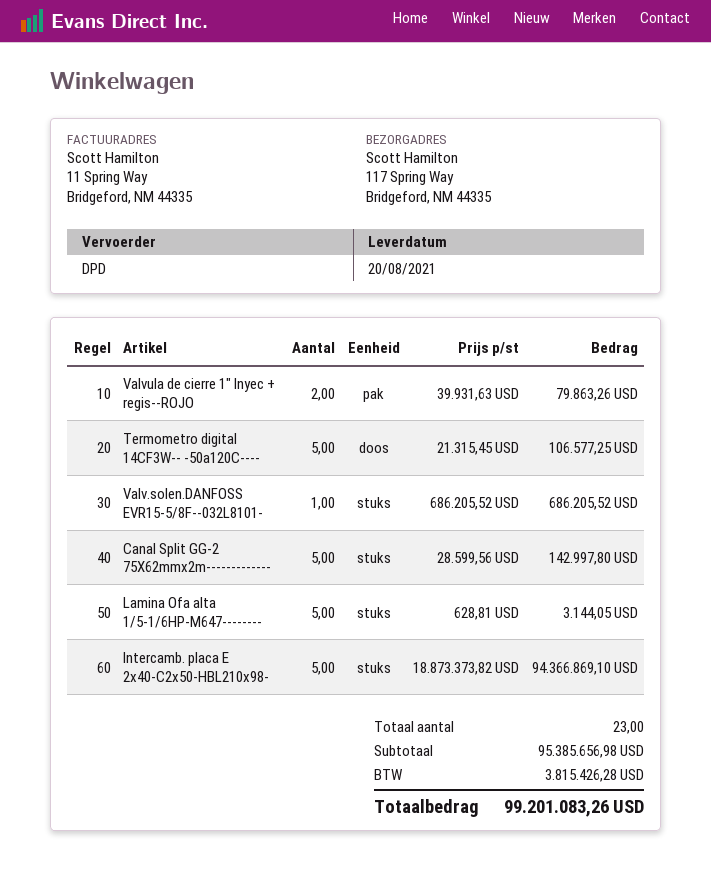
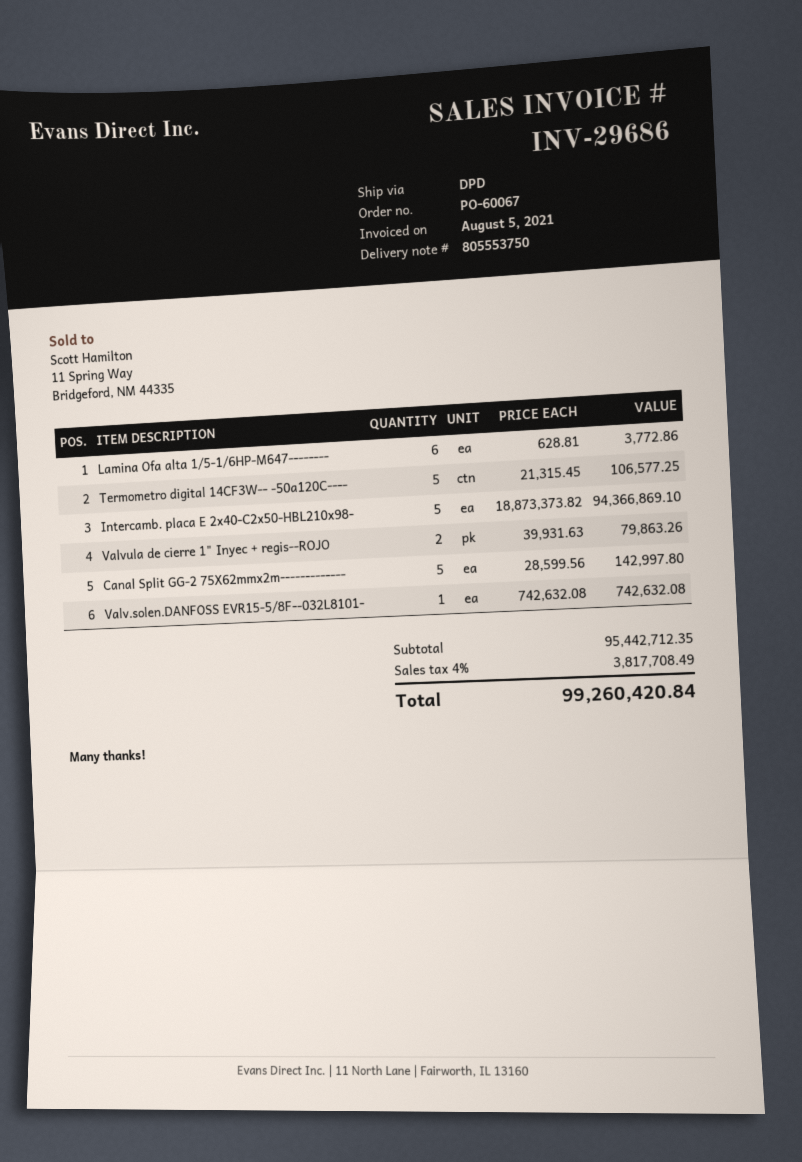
Valv.solen.DANFOSS EVR15-5/8F--032L8101-: 1 x 686205.52 = 686205.52 -> 1 x 742632.08 = 742632.08
Lamina Ofa alta 1/5-1/6HP-M647--------: 5 x 628.81 = 3144.05 -> 6 x 628.81 = 3772.86
subtotal: 95385656.98 -> 95442712.35
tax: 3815426.28 -> 3817708.49
total: 99201083.26 -> 99260420.84

